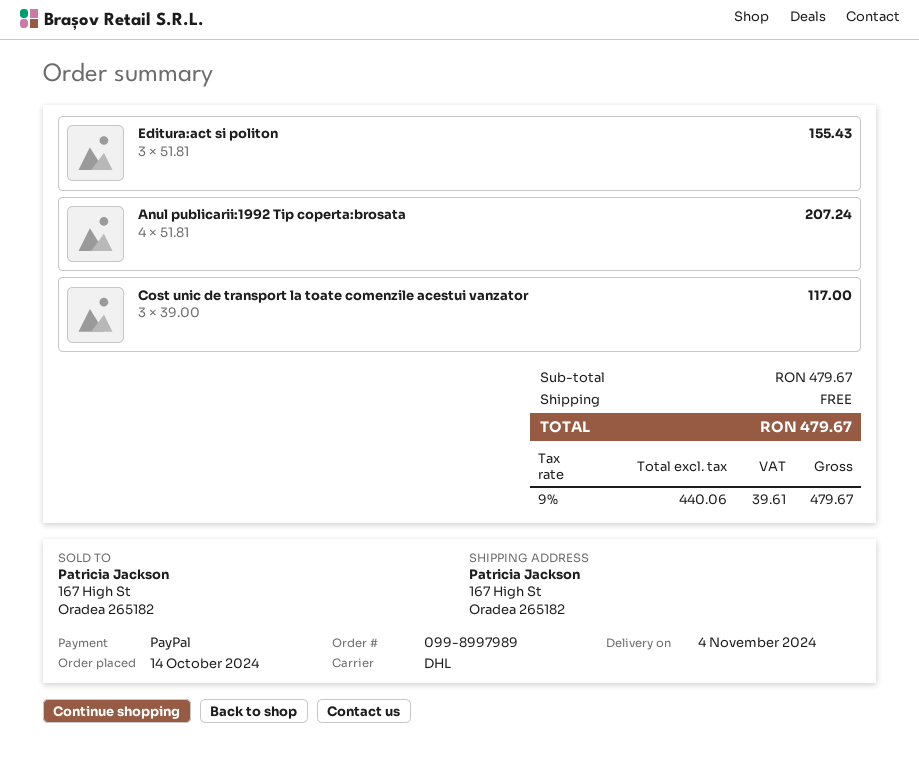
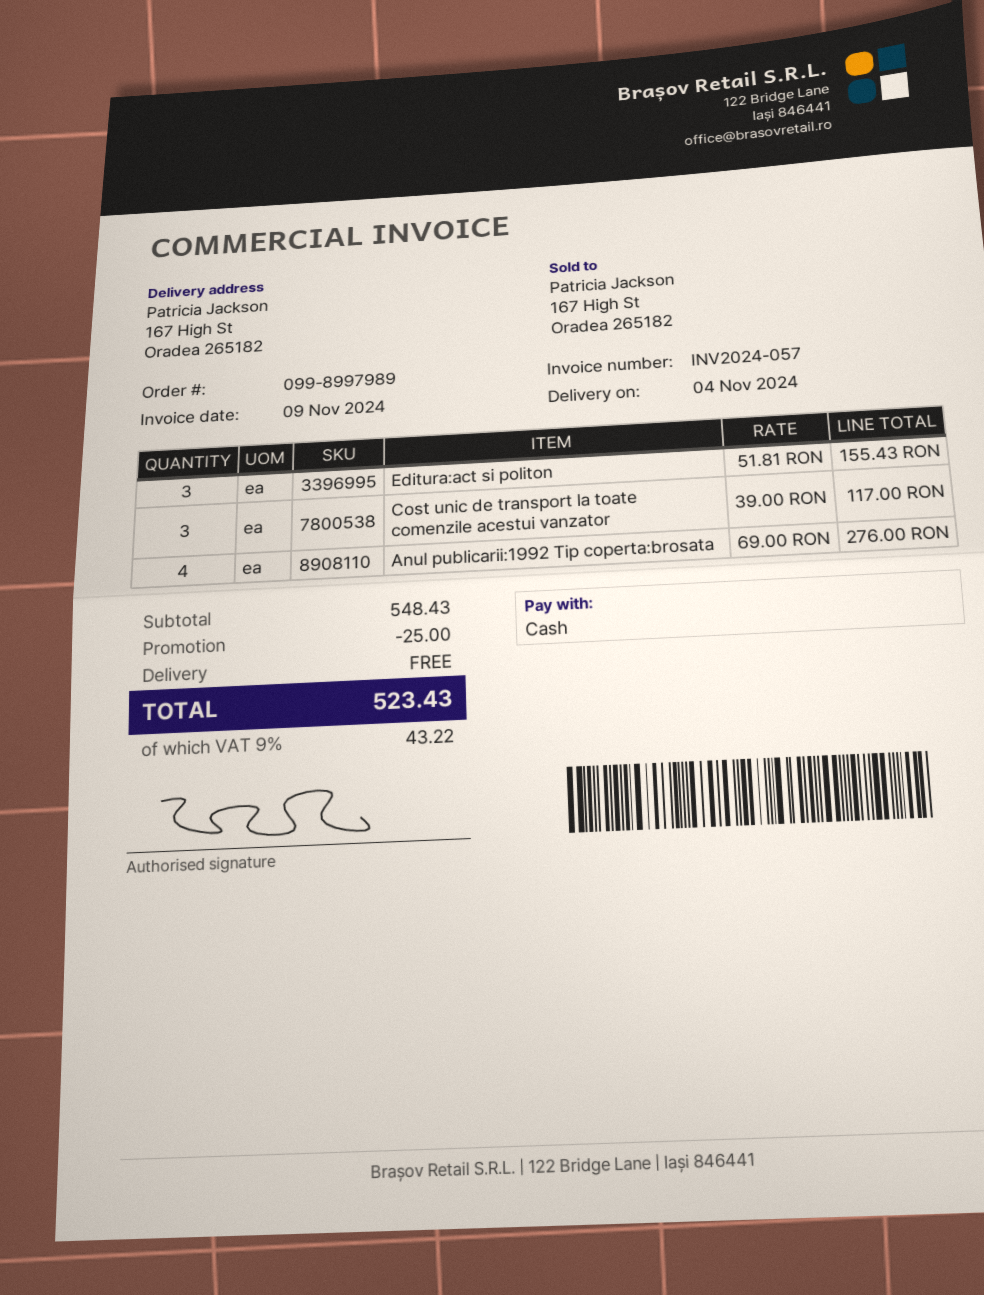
payment method: PayPal -> cash
Anul publicarii:1992 Tip coperta:brosata: 4 x 51.81 = 207.24 -> 4 x 69.00 = 276.00
subtotal: 479.67 -> 548.43
discount: none -> 25.00
tax: 9% = 39.61 -> 9% = 43.22
total: 479.67 -> 523.43

